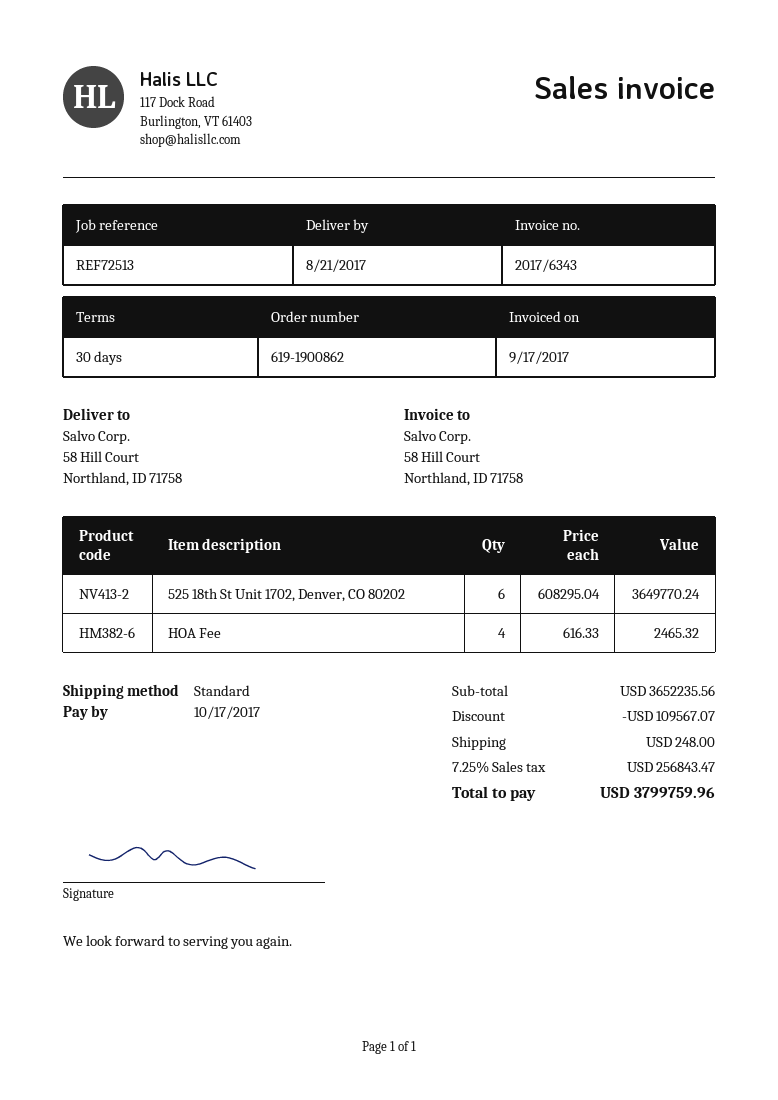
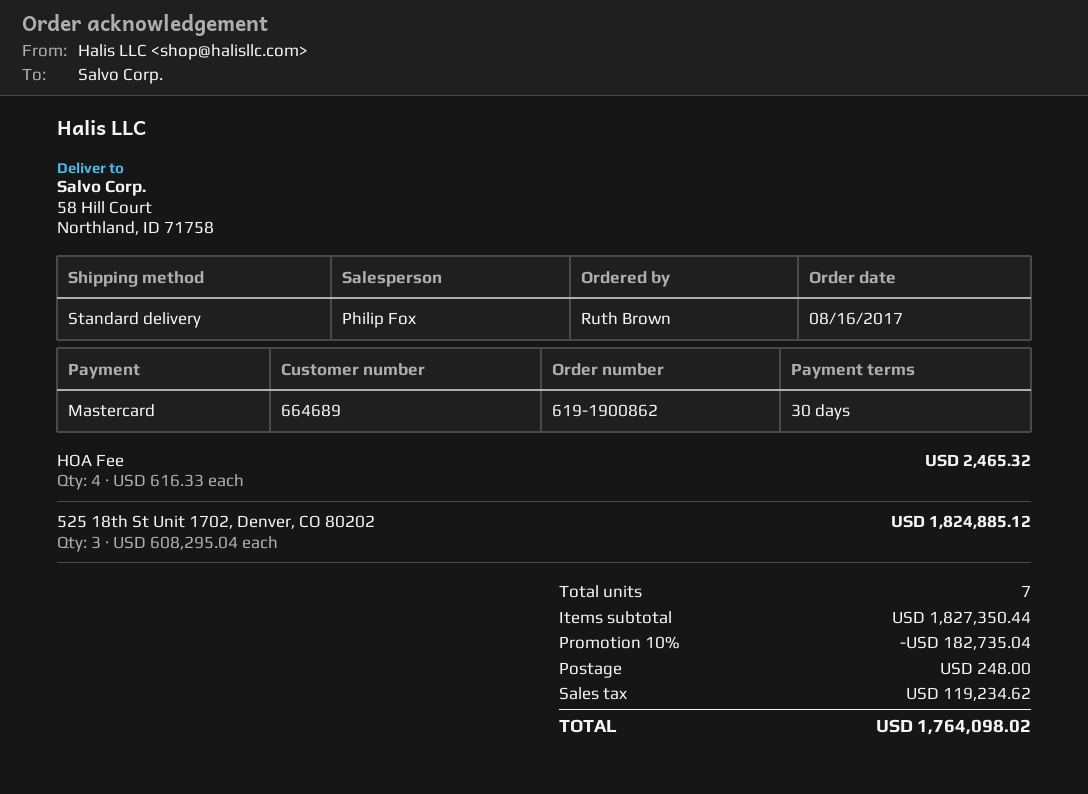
525 18th St Unit 1702, Denver, CO 80202: 6 x 608295.04 = 3649770.24 -> 3 x 608295.04 = 1824885.12
subtotal: 3652235.56 -> 1827350.44
discount: 109567.07 -> 182735.04
tax: 256843.47 -> 119234.62
total: 3799759.96 -> 1764098.02

